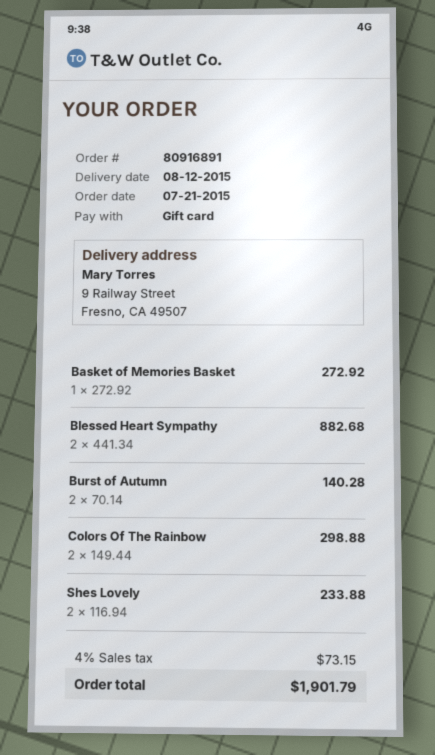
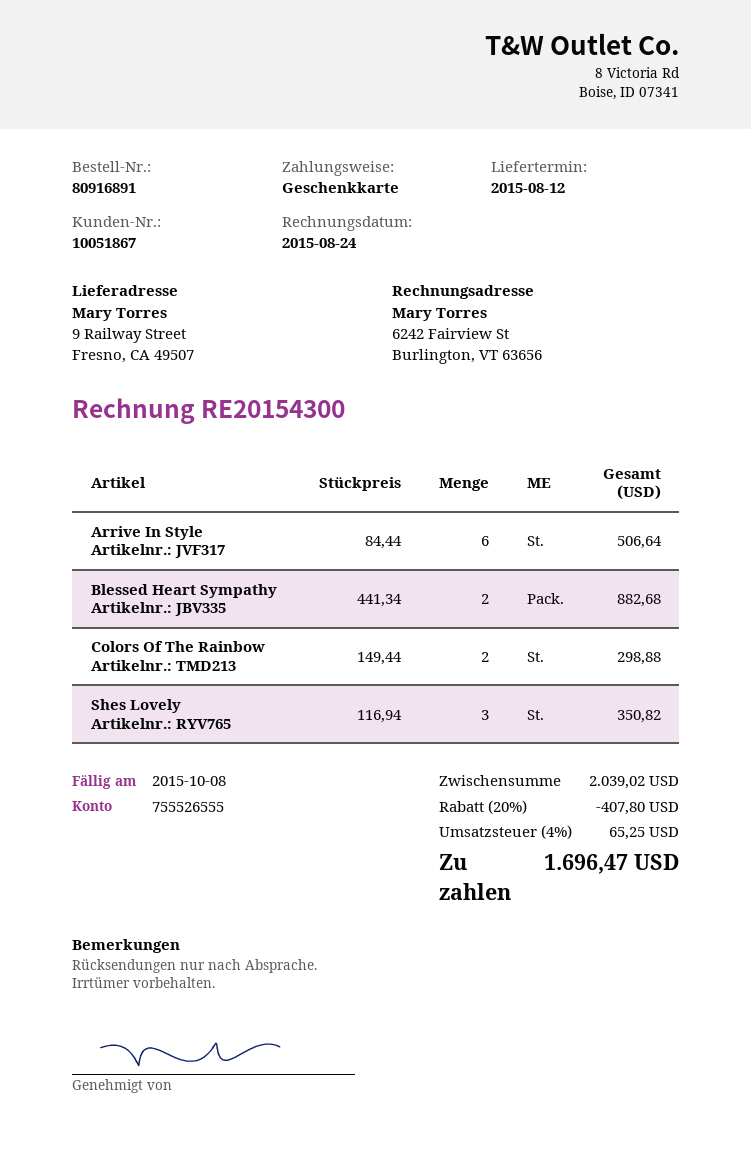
Basket of Memories Basket: 1 x 272.92 = 272.92 -> none
Burst of Autumn: 2 x 70.14 = 140.28 -> none
Shes Lovely: 2 x 116.94 = 233.88 -> 3 x 116.94 = 350.82
Arrive In Style: none -> 6 x 84.44 = 506.64
discount: none -> 20% = 407.80
tax: 4% = 73.15 -> 4% = 65.25
total: 1901.79 -> 1696.47

